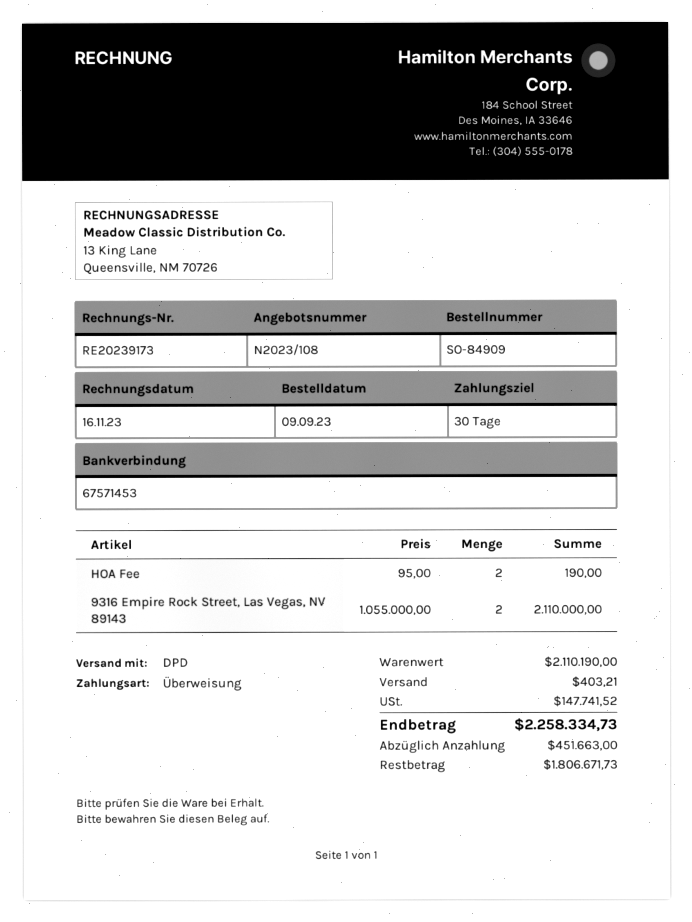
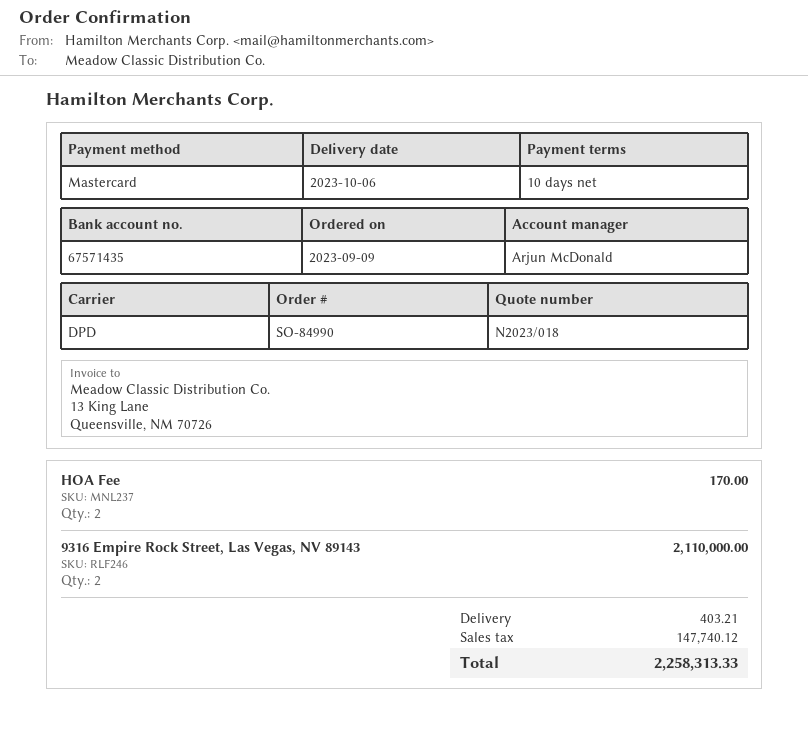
quote number: N2023/108 -> N2023/018
order number: SO-84909 -> SO-84990
payment terms: 30 days -> 10 days
payment method: bank transfer -> Mastercard
bank account: 67571453 -> 67571435
HOA Fee: 2 for 190.00 -> 2 for 170.00
tax: 147741.52 -> 147740.12
total: 2258334.73 -> 2258313.33

